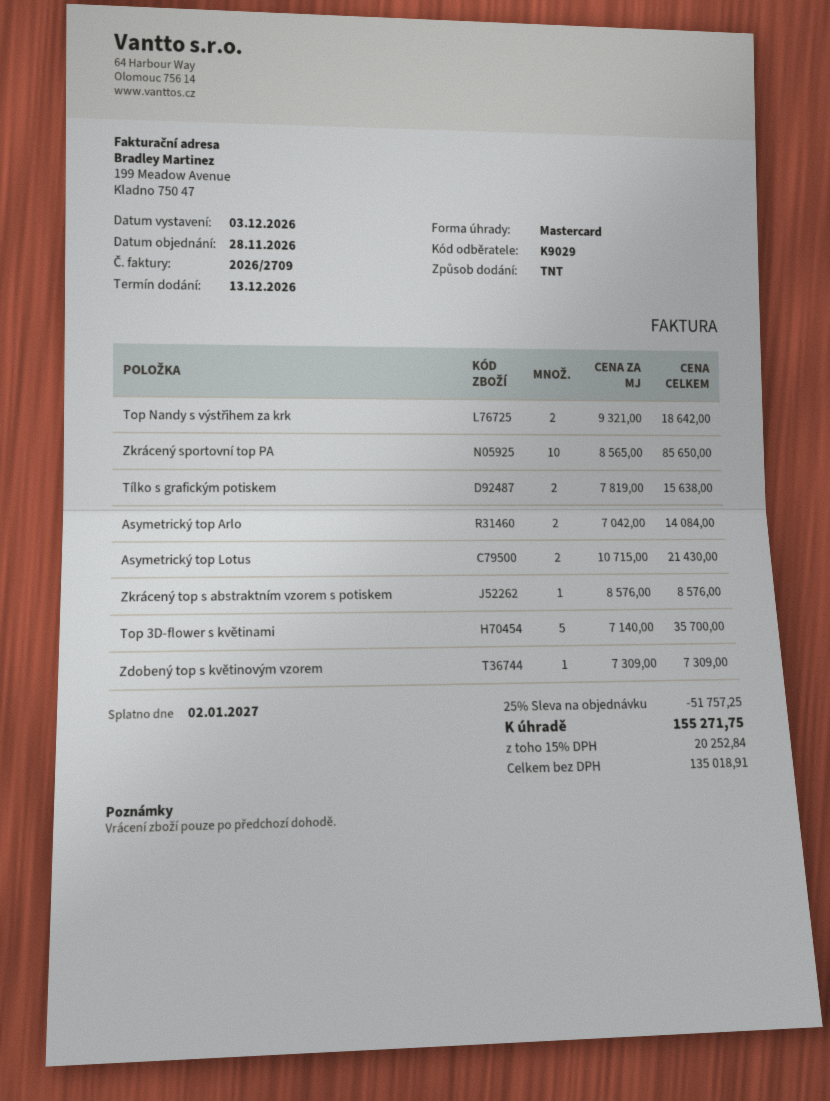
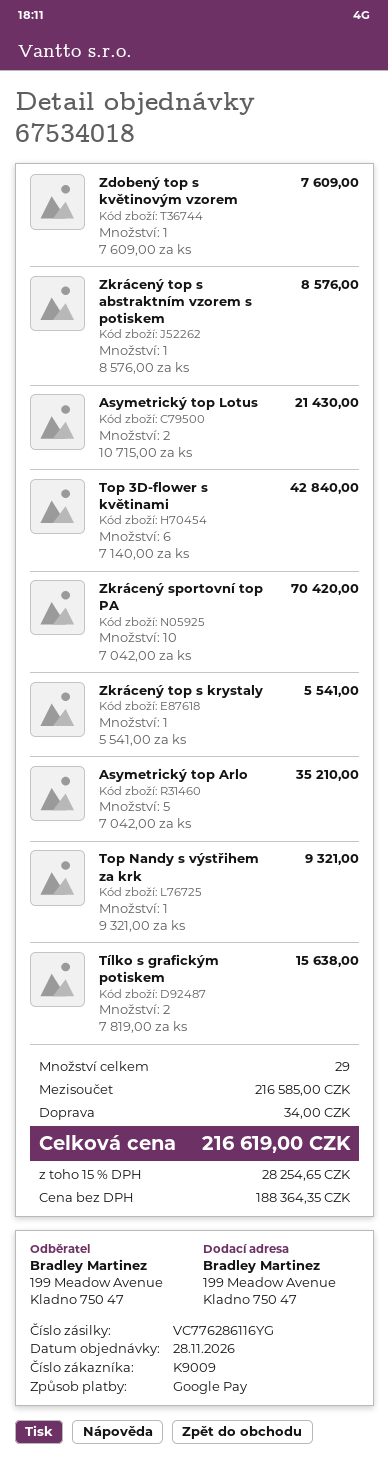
customer number: K9029 -> K9009
payment method: Mastercard -> Google Pay
Top Nandy s výstřihem za krk: 2 x 9321.00 = 18642.00 -> 1 x 9321.00 = 9321.00
Zkrácený sportovní top PA: 10 x 8565.00 = 85650.00 -> 10 x 7042.00 = 70420.00
Asymetrický top Arlo: 2 x 7042.00 = 14084.00 -> 5 x 7042.00 = 35210.00
Top 3D-flower s květinami: 5 x 7140.00 = 35700.00 -> 6 x 7140.00 = 42840.00
Zdobený top s květinovým vzorem: 1 x 7309.00 = 7309.00 -> 1 x 7609.00 = 7609.00
Zkrácený top s krystaly: none -> 1 x 5541.00 = 5541.00
discount: 25% = 51757.25 -> none
shipping: none -> 34.00
net: 135018.91 -> 188364.35
tax: 15% = 20252.84 -> 15% = 28254.65
total: 155271.75 -> 216619.00

